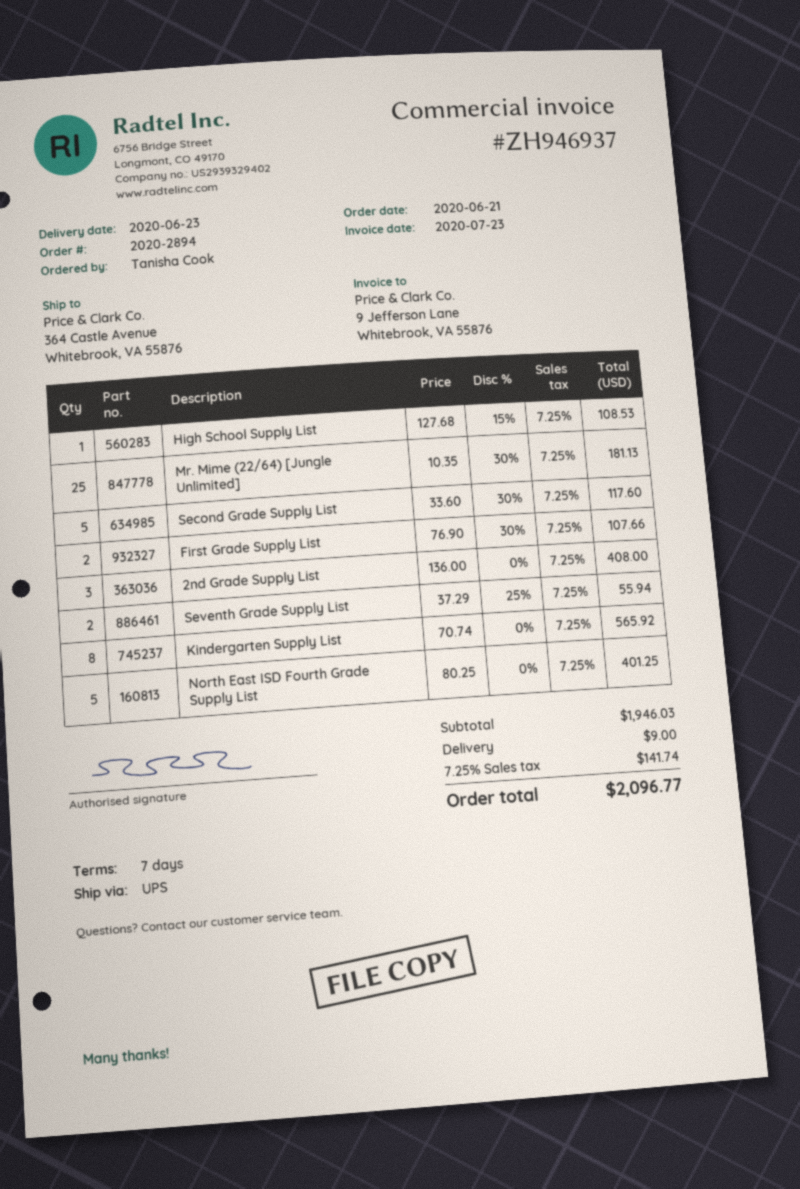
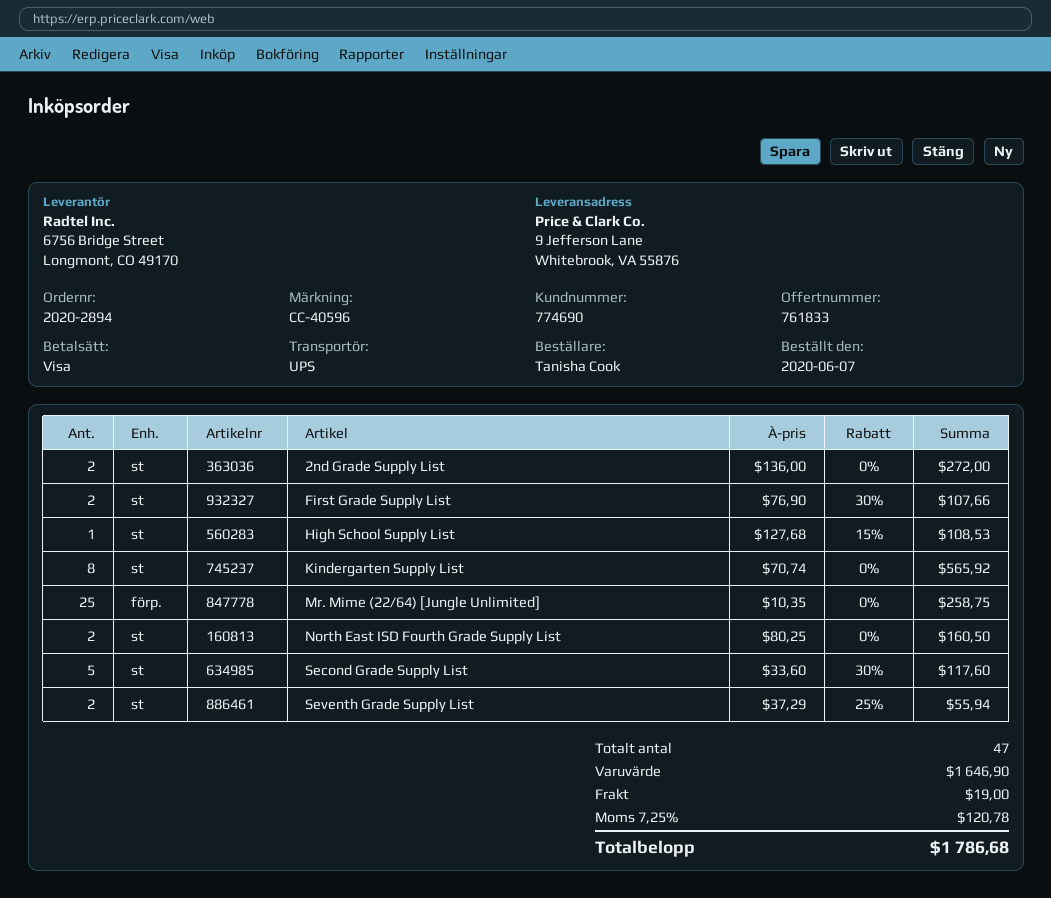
order date: 2020-06-21 -> 2020-06-07
ship to: 364 Castle Avenue, Whitebrook, VA 55876 -> 9 Jefferson Lane, Whitebrook, VA 55876
Mr. Mime (22/64) [Jungle Unlimited]: 25 x 10.35 - 30% = 181.13 -> 25 x 10.35 = 258.75
2nd Grade Supply List: 3 x 136.00 = 408.00 -> 2 x 136.00 = 272.00
North East ISD Fourth Grade Supply List: 5 x 80.25 = 401.25 -> 2 x 80.25 = 160.50
subtotal: 1946.03 -> 1646.90
shipping: 9.00 -> 19.00
tax: 7.25% = 141.74 -> 7.25% = 120.78
total: 2096.77 -> 1786.68

